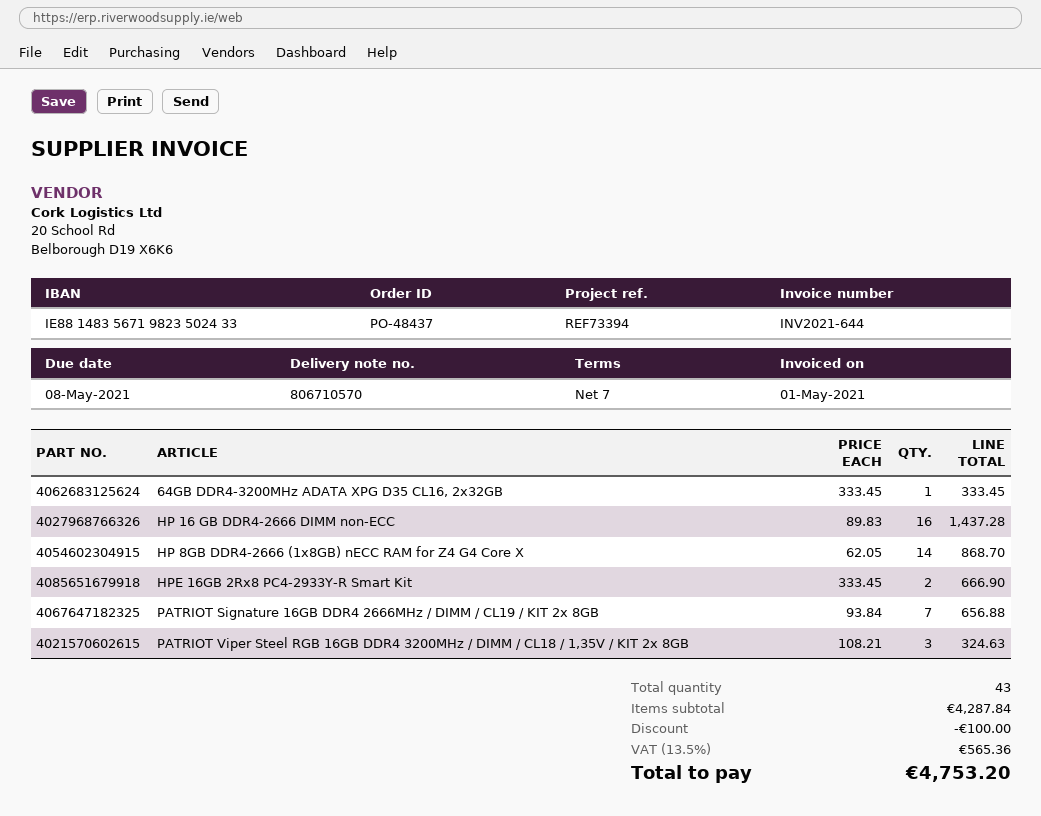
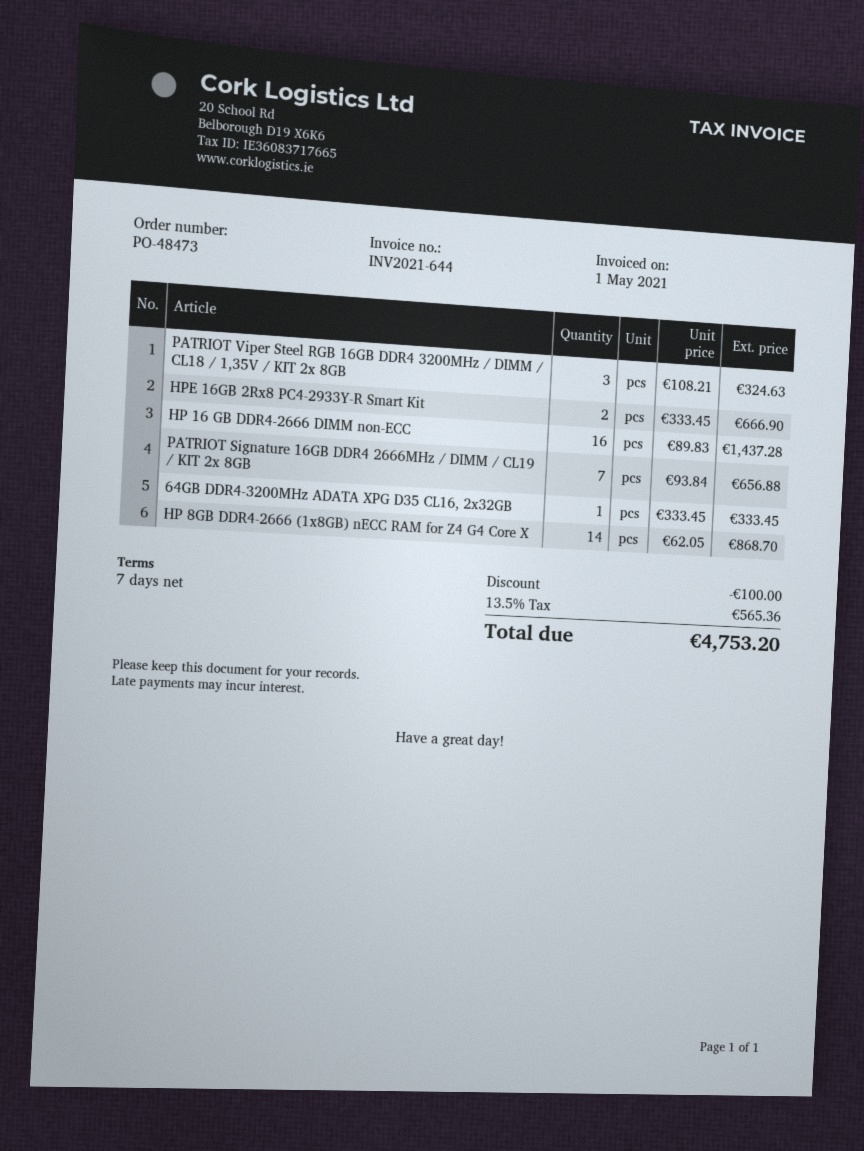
order number: PO-48437 -> PO-48473

